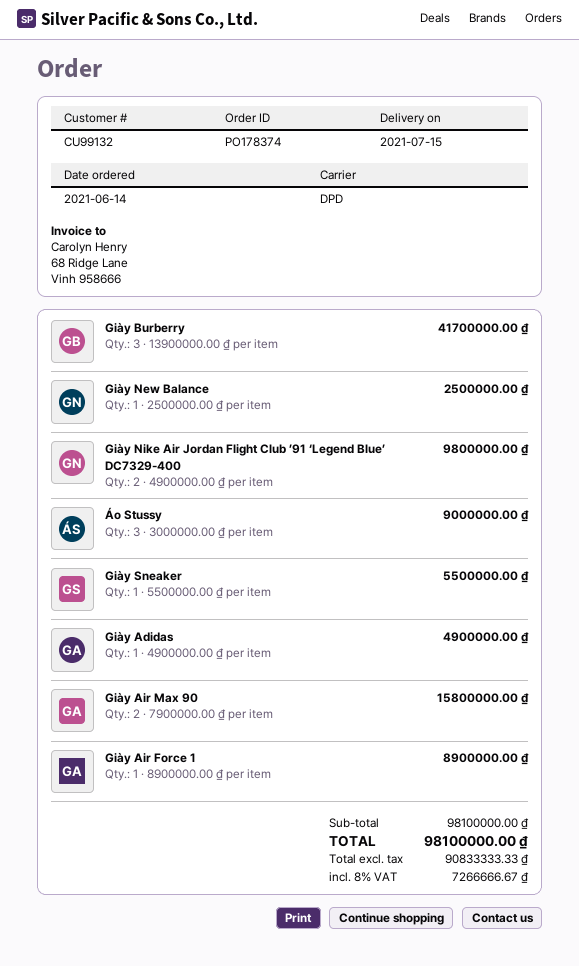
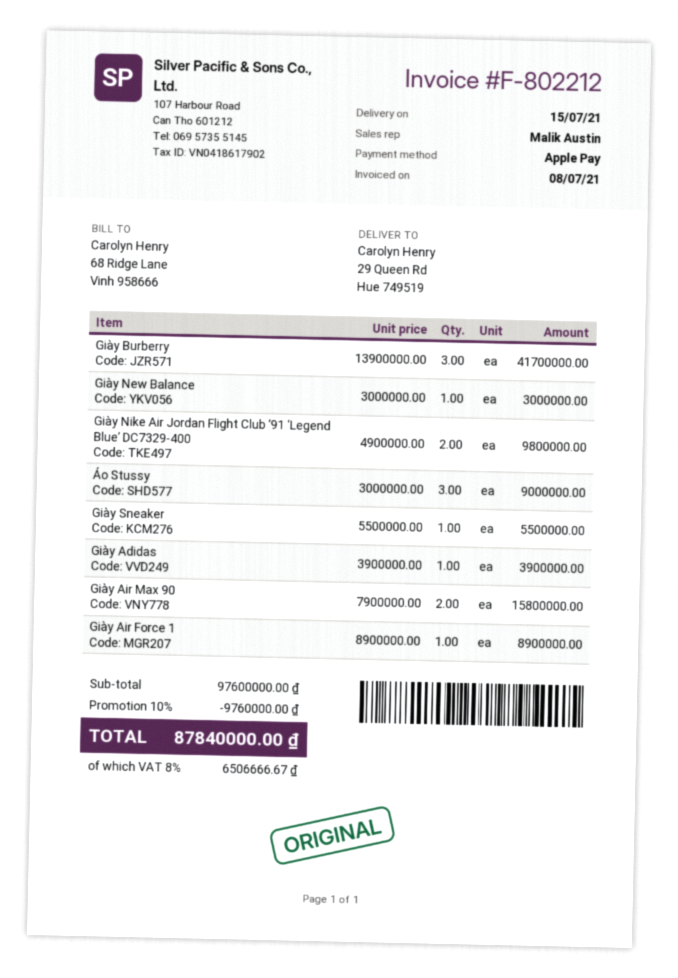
Giày New Balance: 1 x 2500000.00 = 2500000.00 -> 1 x 3000000.00 = 3000000.00
Giày Adidas: 1 x 4900000.00 = 4900000.00 -> 1 x 3900000.00 = 3900000.00
subtotal: 98100000.00 -> 97600000.00
discount: none -> 10% = 9760000.00
tax: 8% = 7266666.67 -> 8% = 6506666.67
total: 98100000.00 -> 87840000.00

